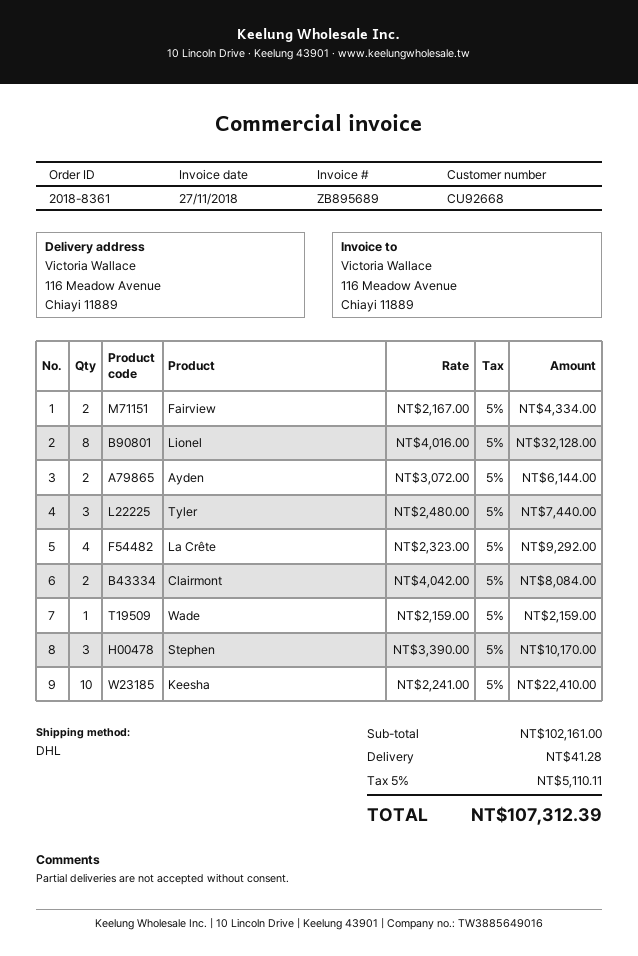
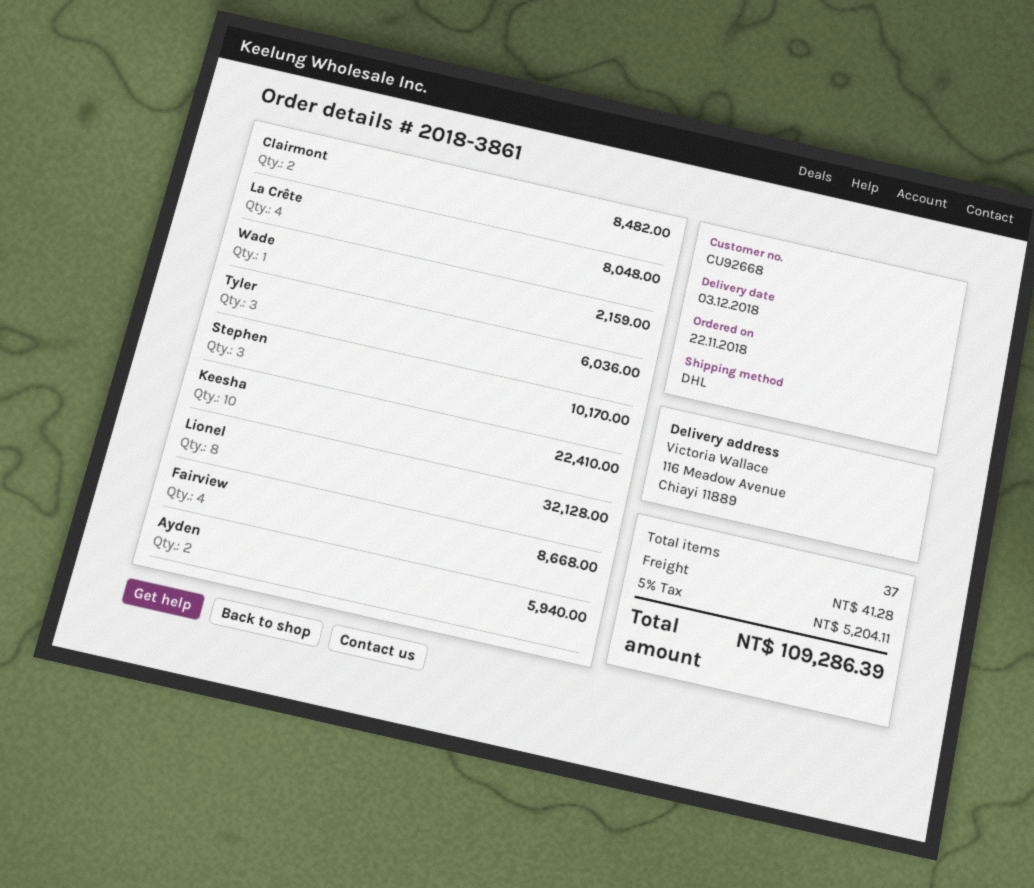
order number: 2018-8361 -> 2018-3861
Fairview: 2 for 4334.00 -> 4 for 8668.00
Ayden: 2 for 6144.00 -> 2 for 5940.00
Tyler: 3 for 7440.00 -> 3 for 6036.00
La Crête: 4 for 9292.00 -> 4 for 8048.00
Clairmont: 2 for 8084.00 -> 2 for 8482.00
tax: 5% = 5110.11 -> 5% = 5204.11
total: 107312.39 -> 109286.39

